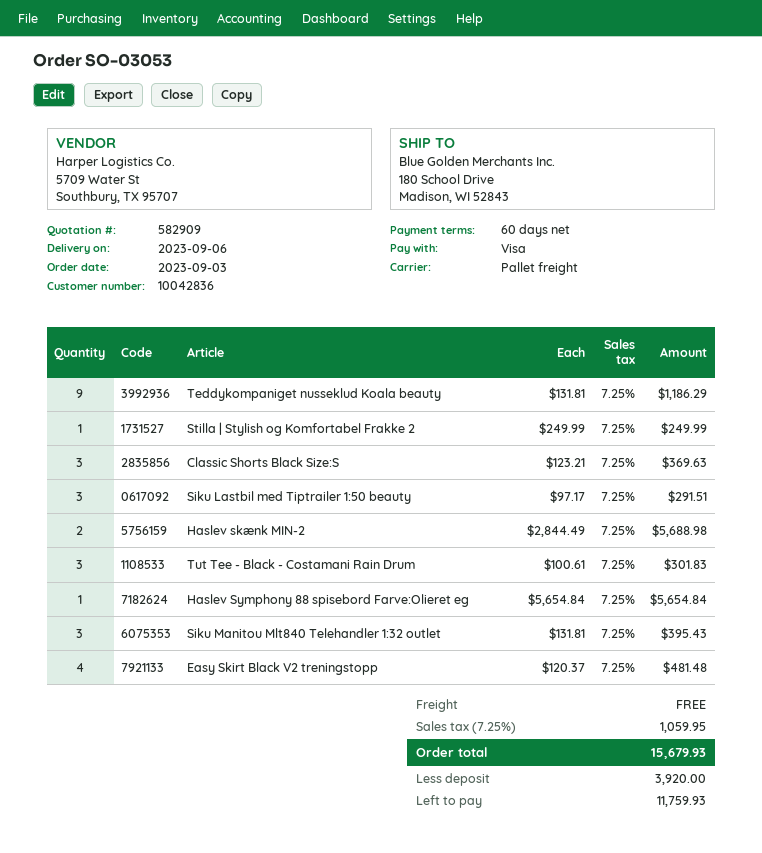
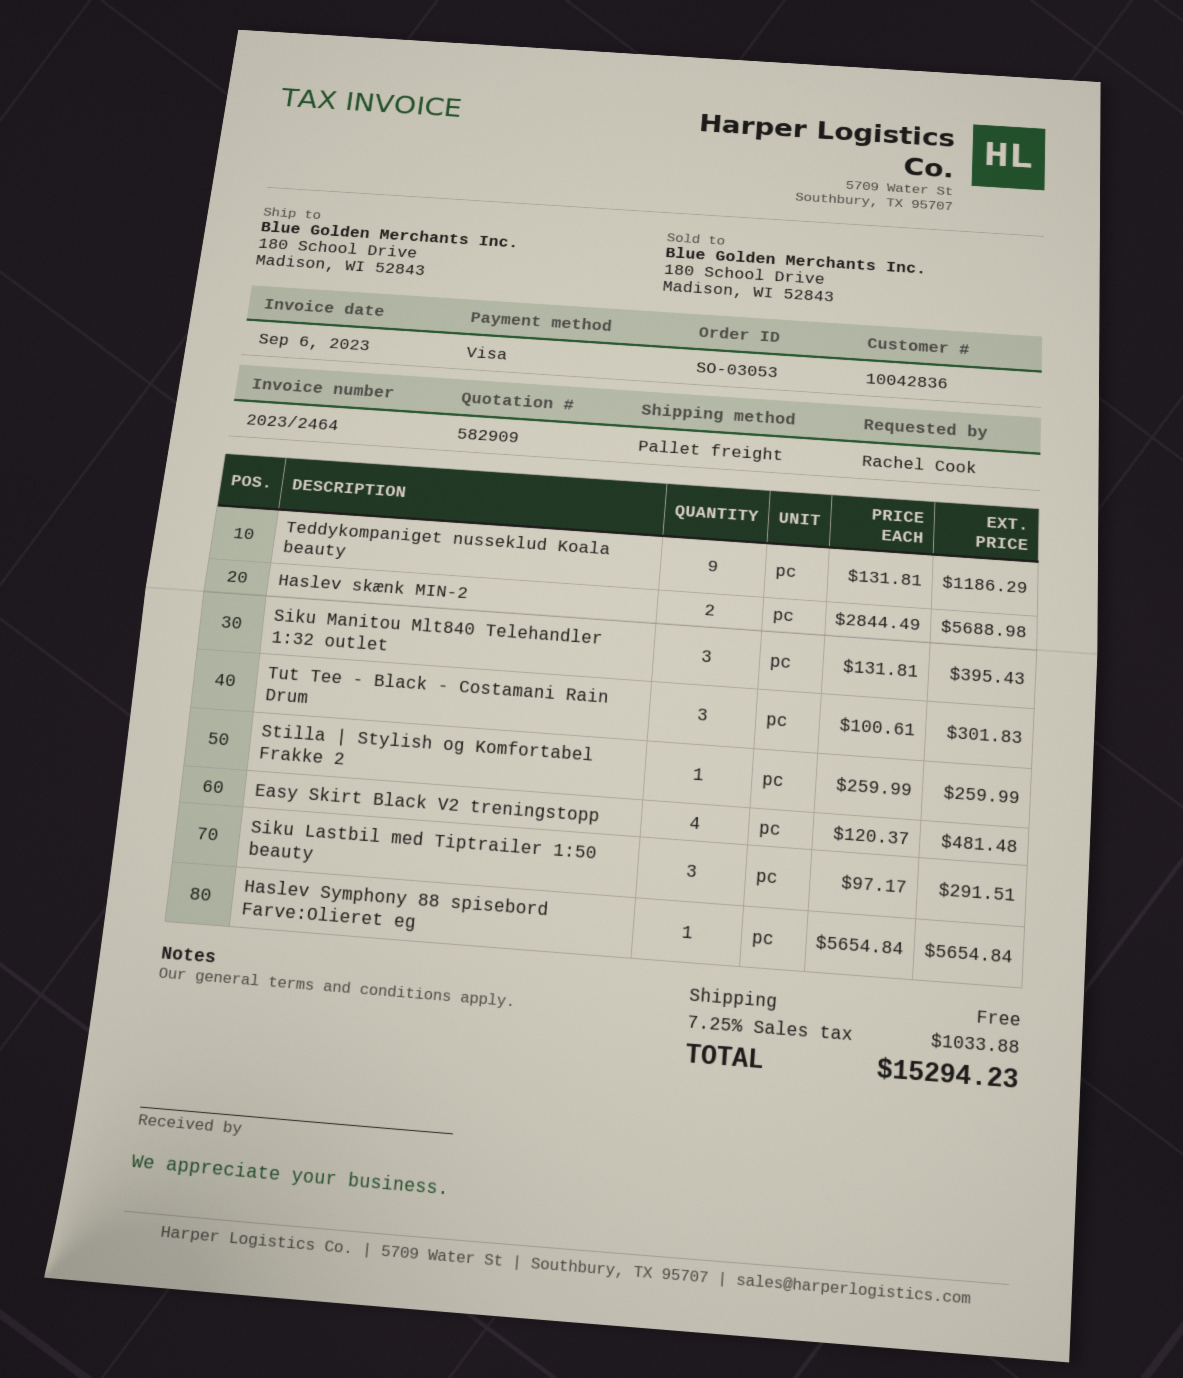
Stilla | Stylish og Komfortabel Frakke 2: 1 x 249.99 = 249.99 -> 1 x 259.99 = 259.99
Classic Shorts Black Size:S: 3 x 123.21 = 369.63 -> none
tax: 7.25% = 1059.95 -> 7.25% = 1033.88
total: 15679.93 -> 15294.23

